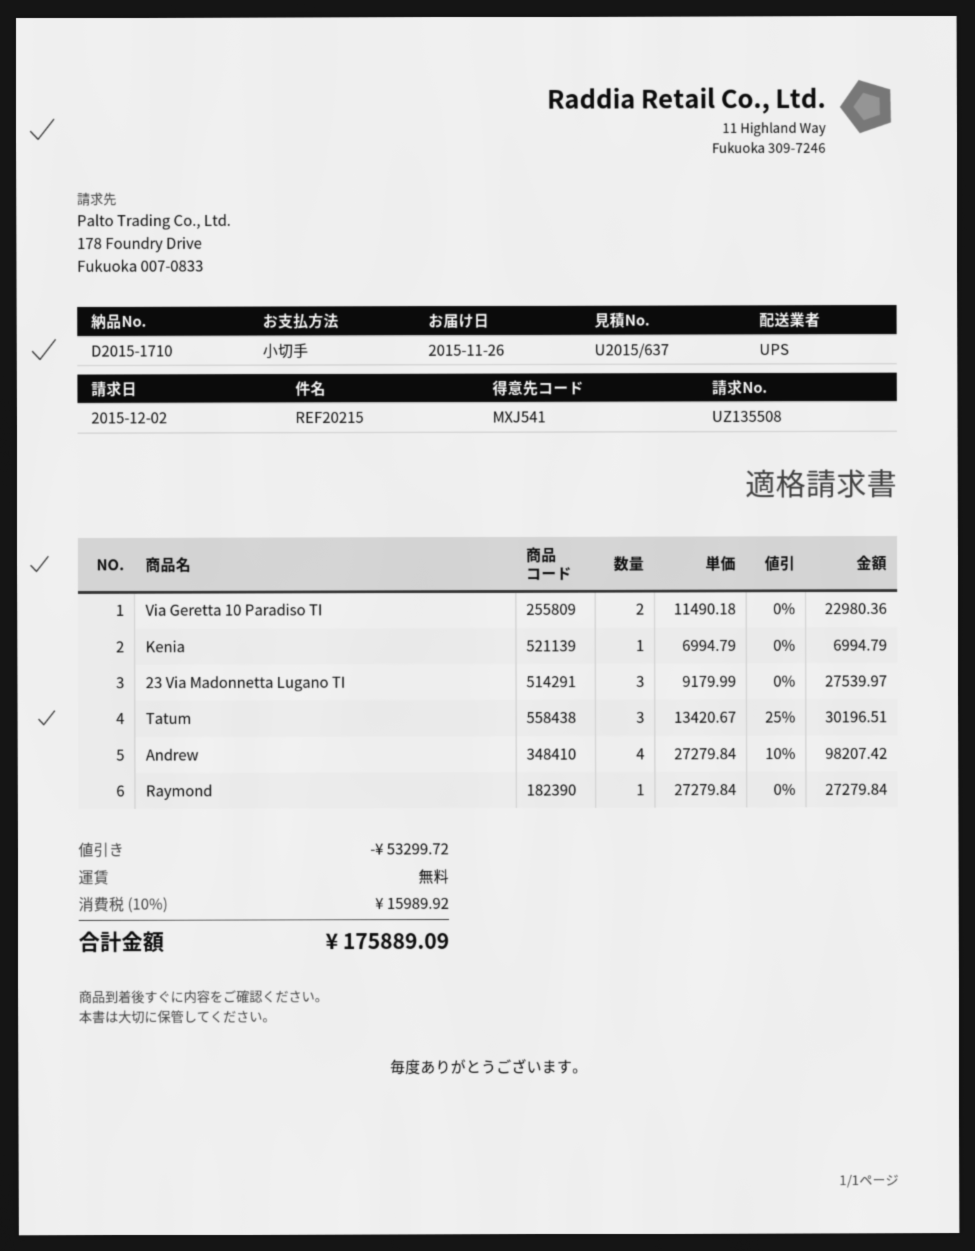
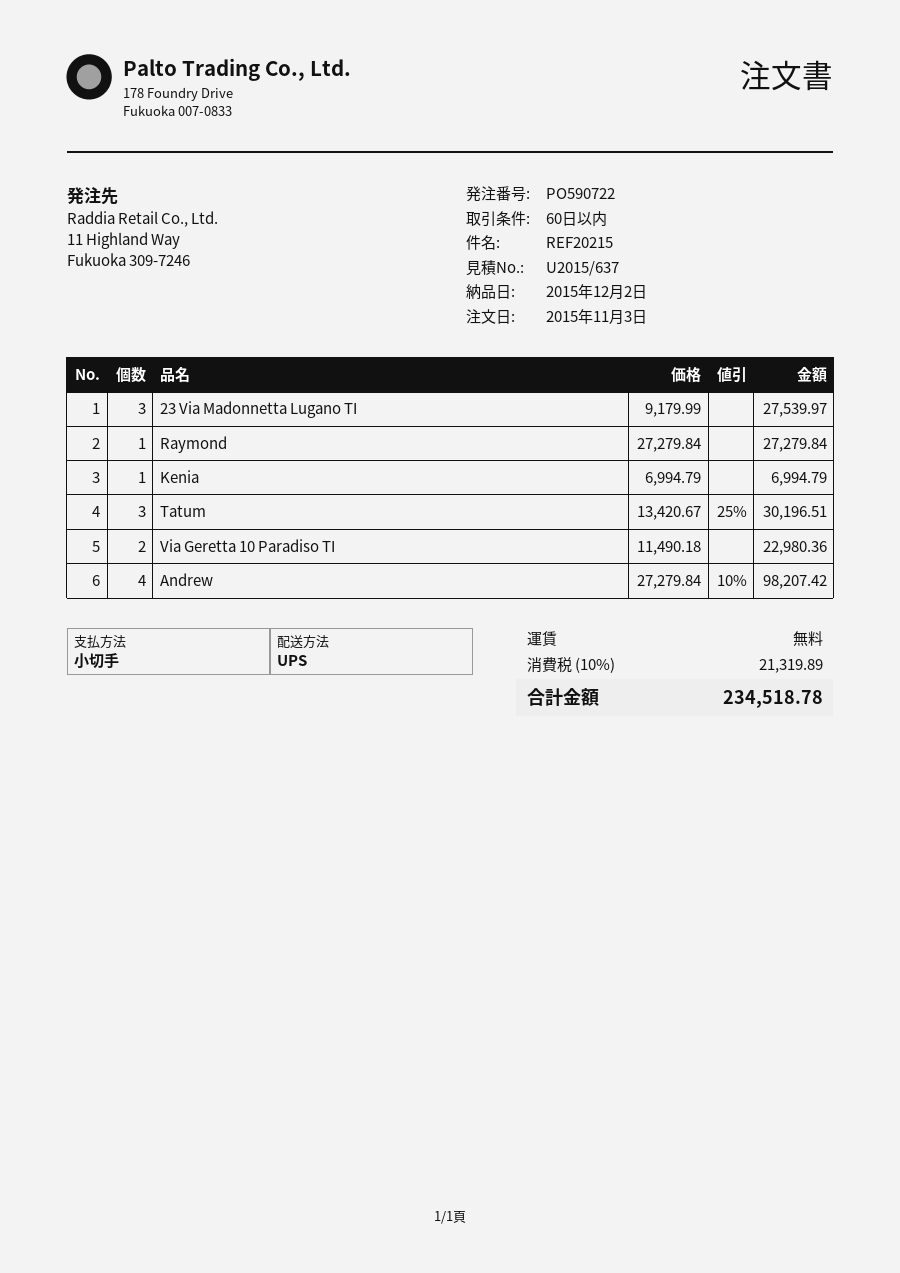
delivery date: 2015-11-26 -> 2015-12-02
discount: 53299.72 -> none
tax: 10% = 15989.92 -> 10% = 21319.89
total: 175889.09 -> 234518.78

